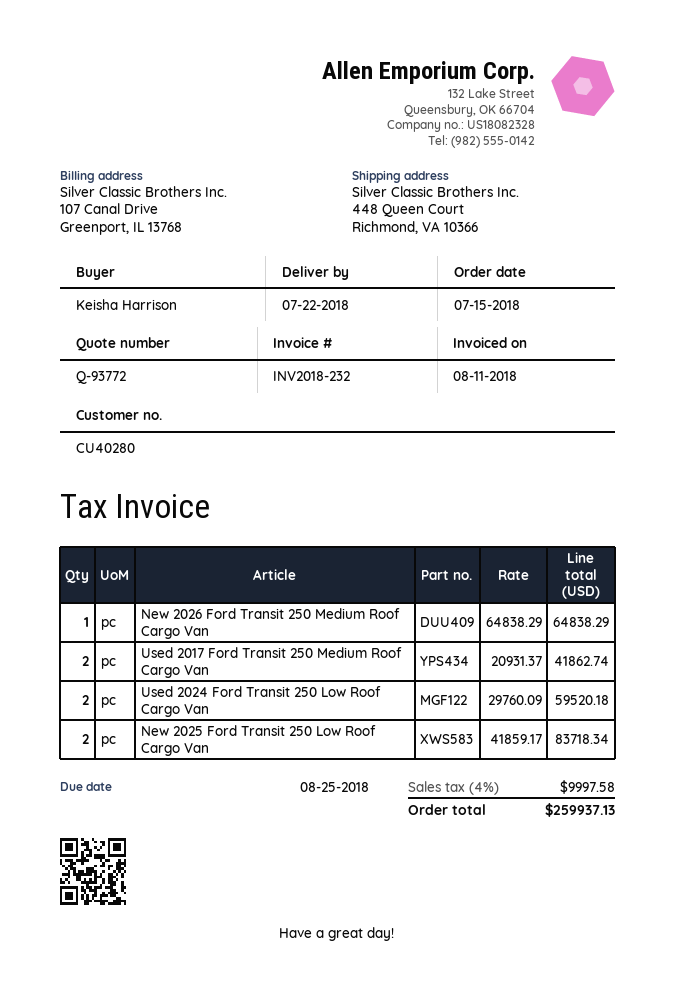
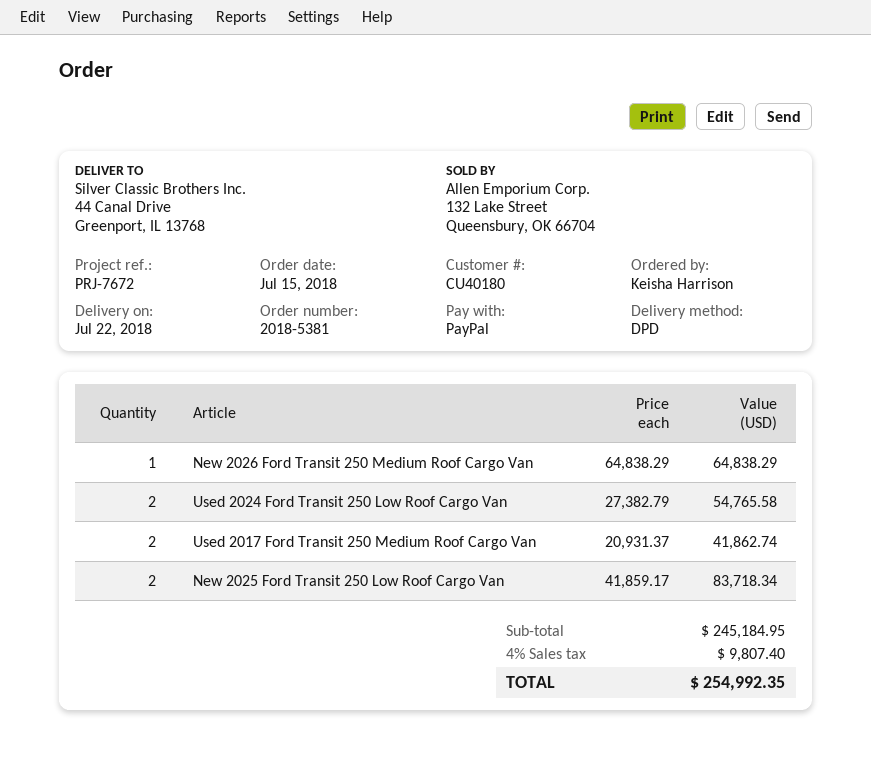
customer number: CU40280 -> CU40180
ship to: 448 Queen Court, Richmond, VA 10366 -> 44 Canal Drive, Greenport, IL 13768
Used 2024 Ford Transit 250 Low Roof Cargo Van: 2 x 29760.09 = 59520.18 -> 2 x 27382.79 = 54765.58
tax: 4% = 9997.58 -> 4% = 9807.40
total: 259937.13 -> 254992.35

